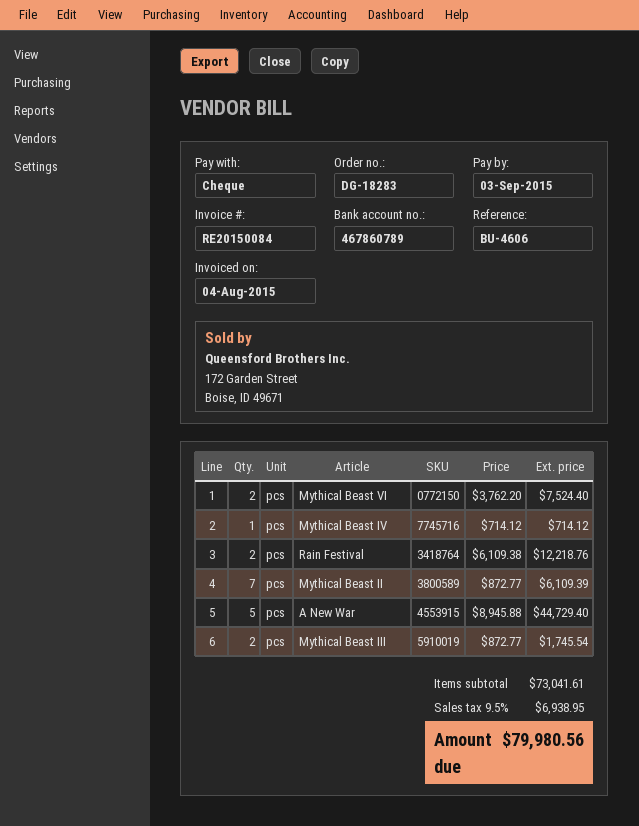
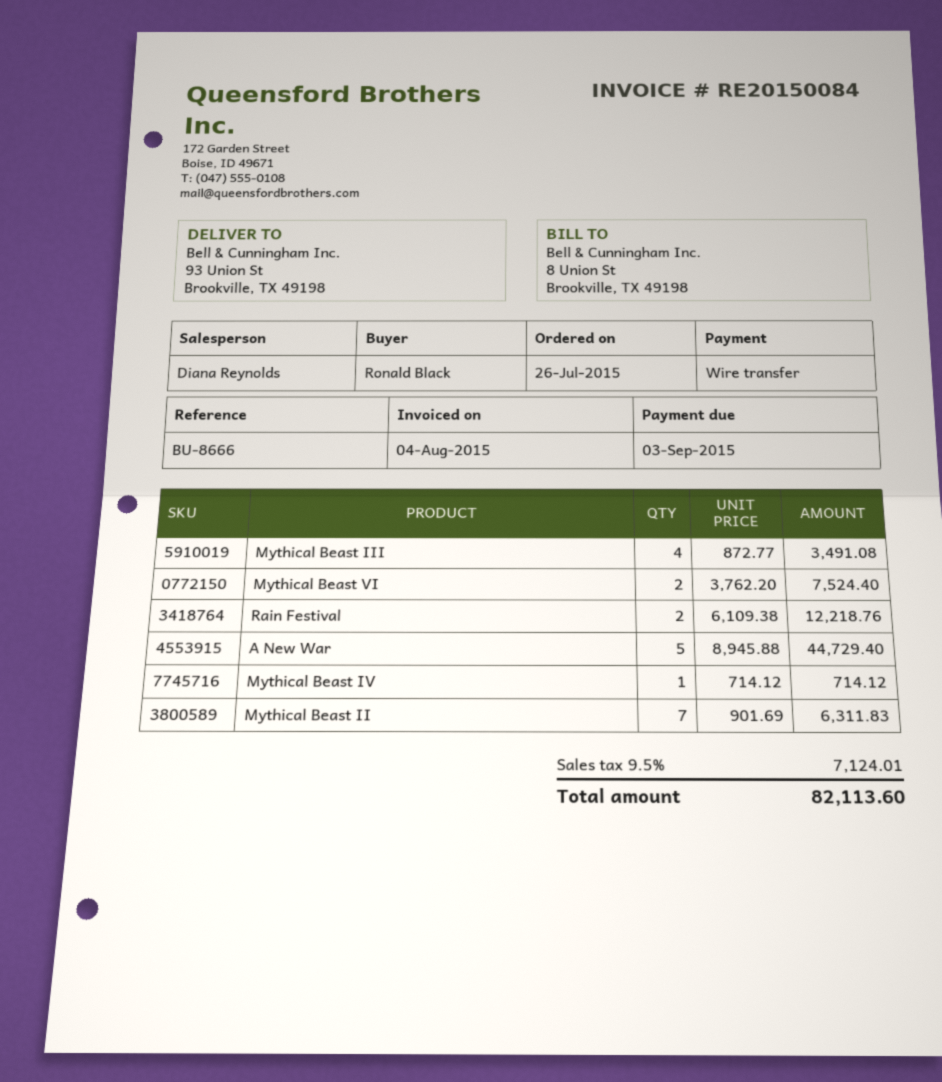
reference: BU-4606 -> BU-8666
payment method: cheque -> bank transfer
Mythical Beast II: 7 x 872.77 = 6109.39 -> 7 x 901.69 = 6311.83
Mythical Beast III: 2 x 872.77 = 1745.54 -> 4 x 872.77 = 3491.08
tax: 9.5% = 6938.95 -> 9.5% = 7124.01
total: 79980.56 -> 82113.60

